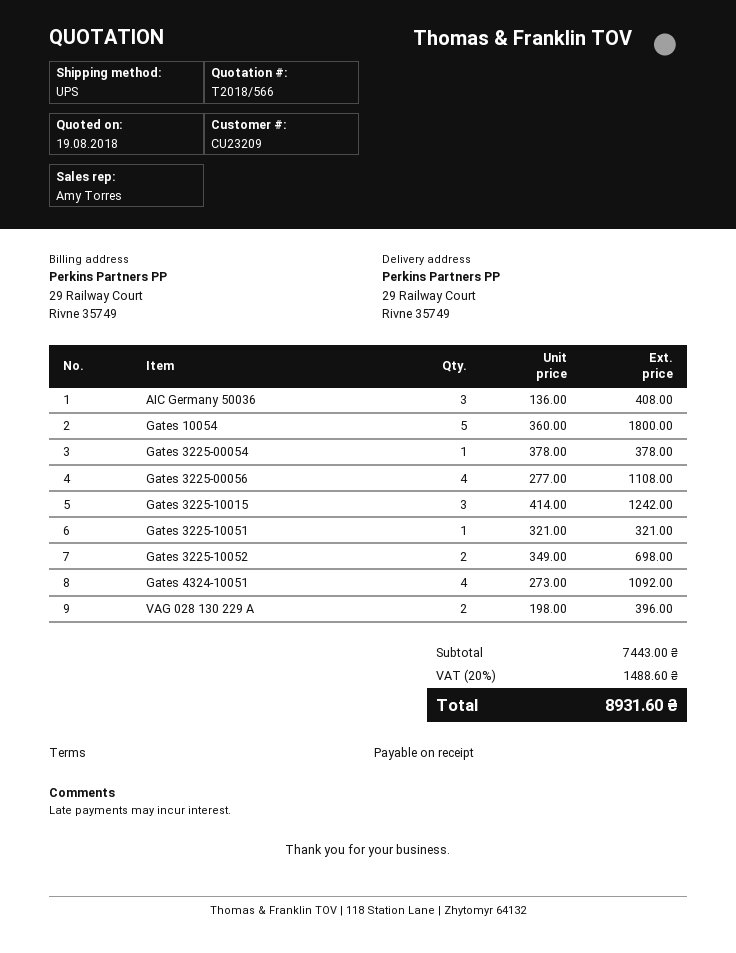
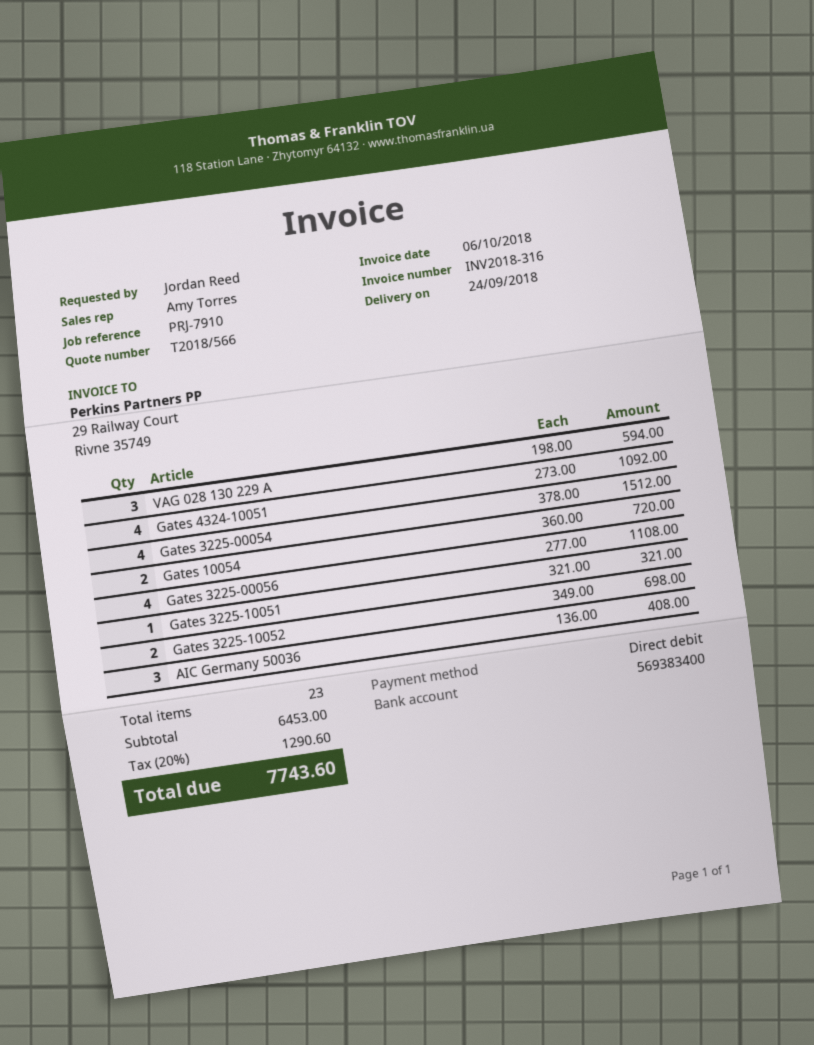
Gates 10054: 5 x 360.00 = 1800.00 -> 2 x 360.00 = 720.00
Gates 3225-00054: 1 x 378.00 = 378.00 -> 4 x 378.00 = 1512.00
Gates 3225-10015: 3 x 414.00 = 1242.00 -> none
VAG 028 130 229 A: 2 x 198.00 = 396.00 -> 3 x 198.00 = 594.00
subtotal: 7443.00 -> 6453.00
tax: 20% = 1488.60 -> 20% = 1290.60
total: 8931.60 -> 7743.60

